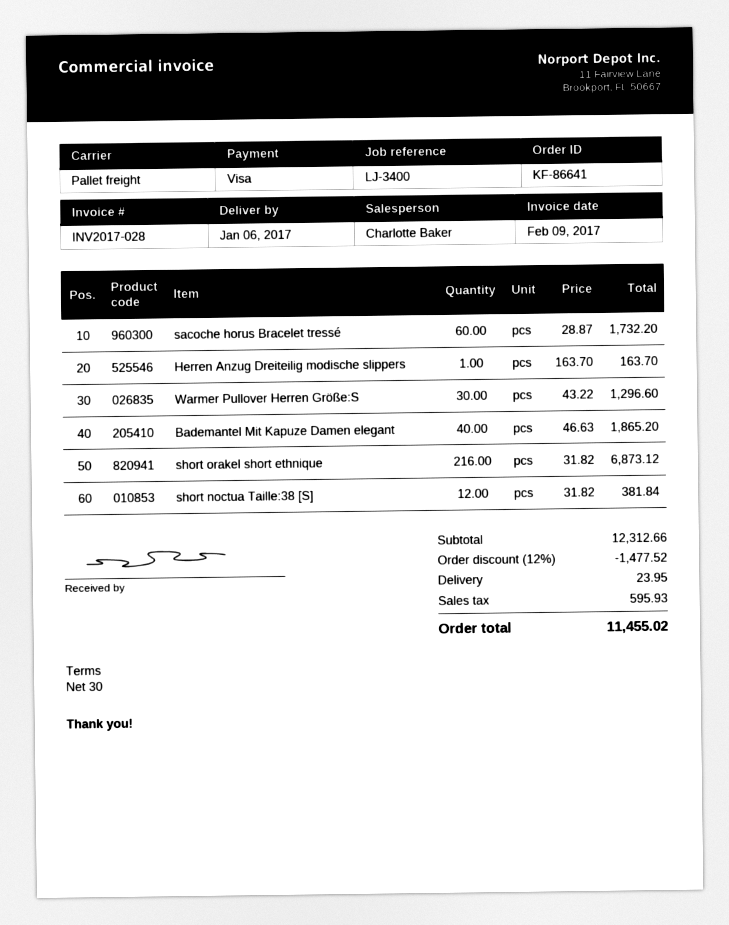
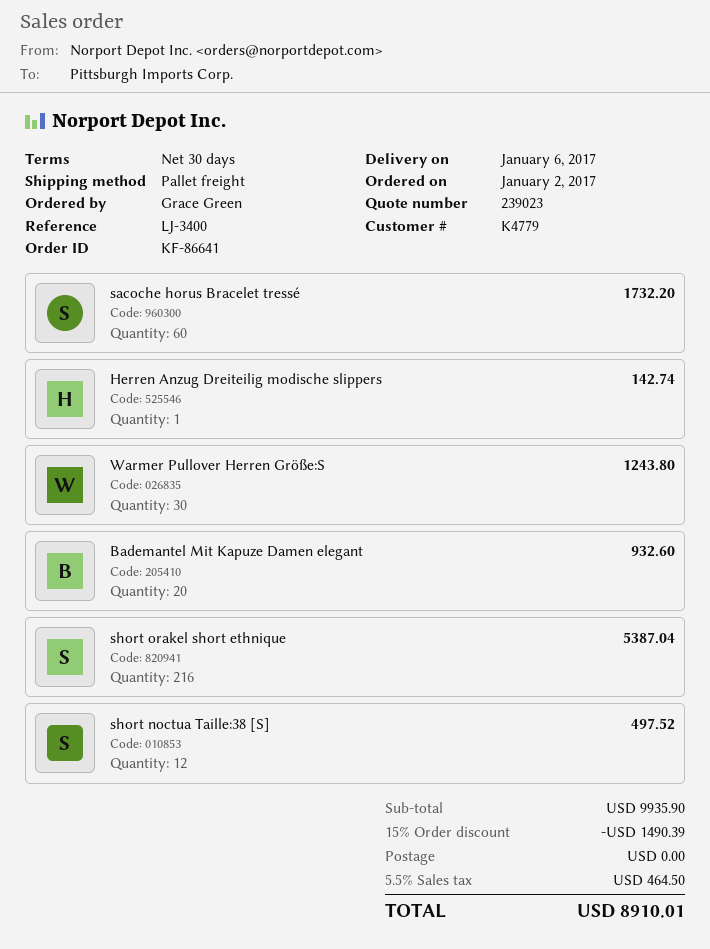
Herren Anzug Dreiteilig modische slippers: 1 for 163.70 -> 1 for 142.74
Warmer Pullover Herren Größe:S: 30 for 1296.60 -> 30 for 1243.80
Bademantel Mit Kapuze Damen elegant: 40 for 1865.20 -> 20 for 932.60
short orakel short ethnique: 216 for 6873.12 -> 216 for 5387.04
short noctua Taille:38 [S]: 12 for 381.84 -> 12 for 497.52
subtotal: 12312.66 -> 9935.90
discount: 12% = 1477.52 -> 15% = 1490.39
shipping: 23.95 -> 0.00
tax: 595.93 -> 464.50
total: 11455.02 -> 8910.01

